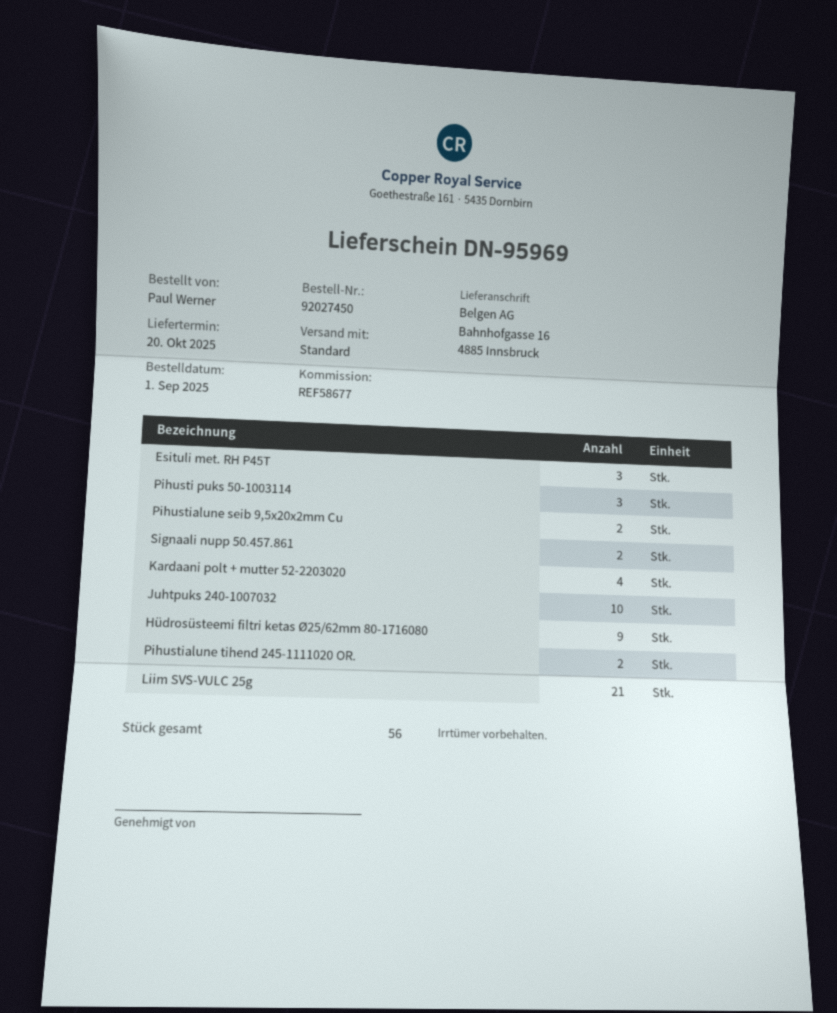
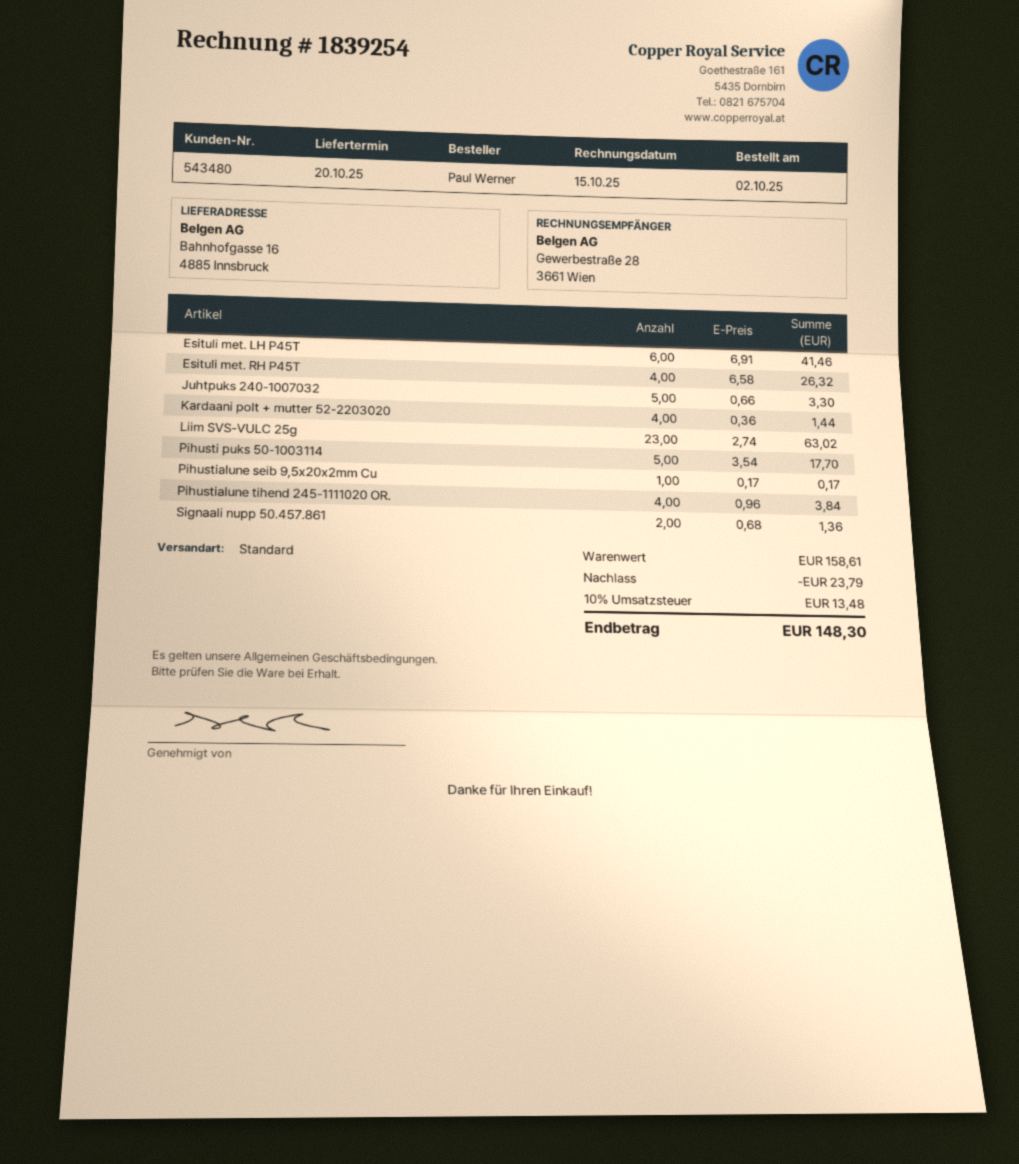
order date: 2025-09-01 -> 2025-10-02
Esituli met. RH P45T: 3 -> 4
Pihusti puks 50-1003114: 3 -> 5
Pihustialune seib 9,5x20x2mm Cu: 2 -> 1
Juhtpuks 240-1007032: 10 -> 5
Hüdrosüsteemi filtri ketas Ø25/62mm 80-1716080: 9 -> none
Pihustialune tihend 245-1111020 OR.: 2 -> 4
Liim SVS-VULC 25g: 21 -> 23
Esituli met. LH P45T: none -> 6

